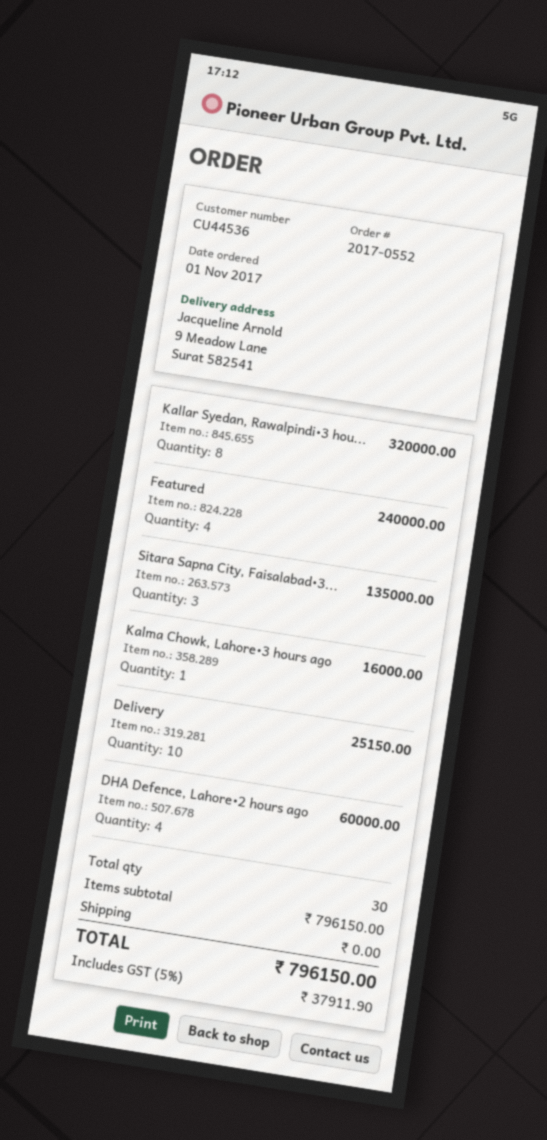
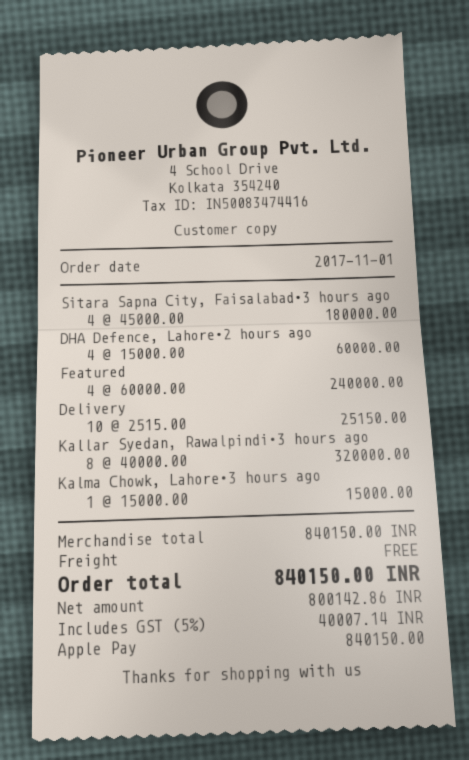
Sitara Sapna City, Faisalabad•3...: 3 for 135000.00 -> 4 for 180000.00
Kalma Chowk, Lahore•3 hours ago: 1 for 16000.00 -> 1 for 15000.00
subtotal: 796150.00 -> 840150.00
tax: 5% = 37911.90 -> 5% = 40007.14
total: 796150.00 -> 840150.00

